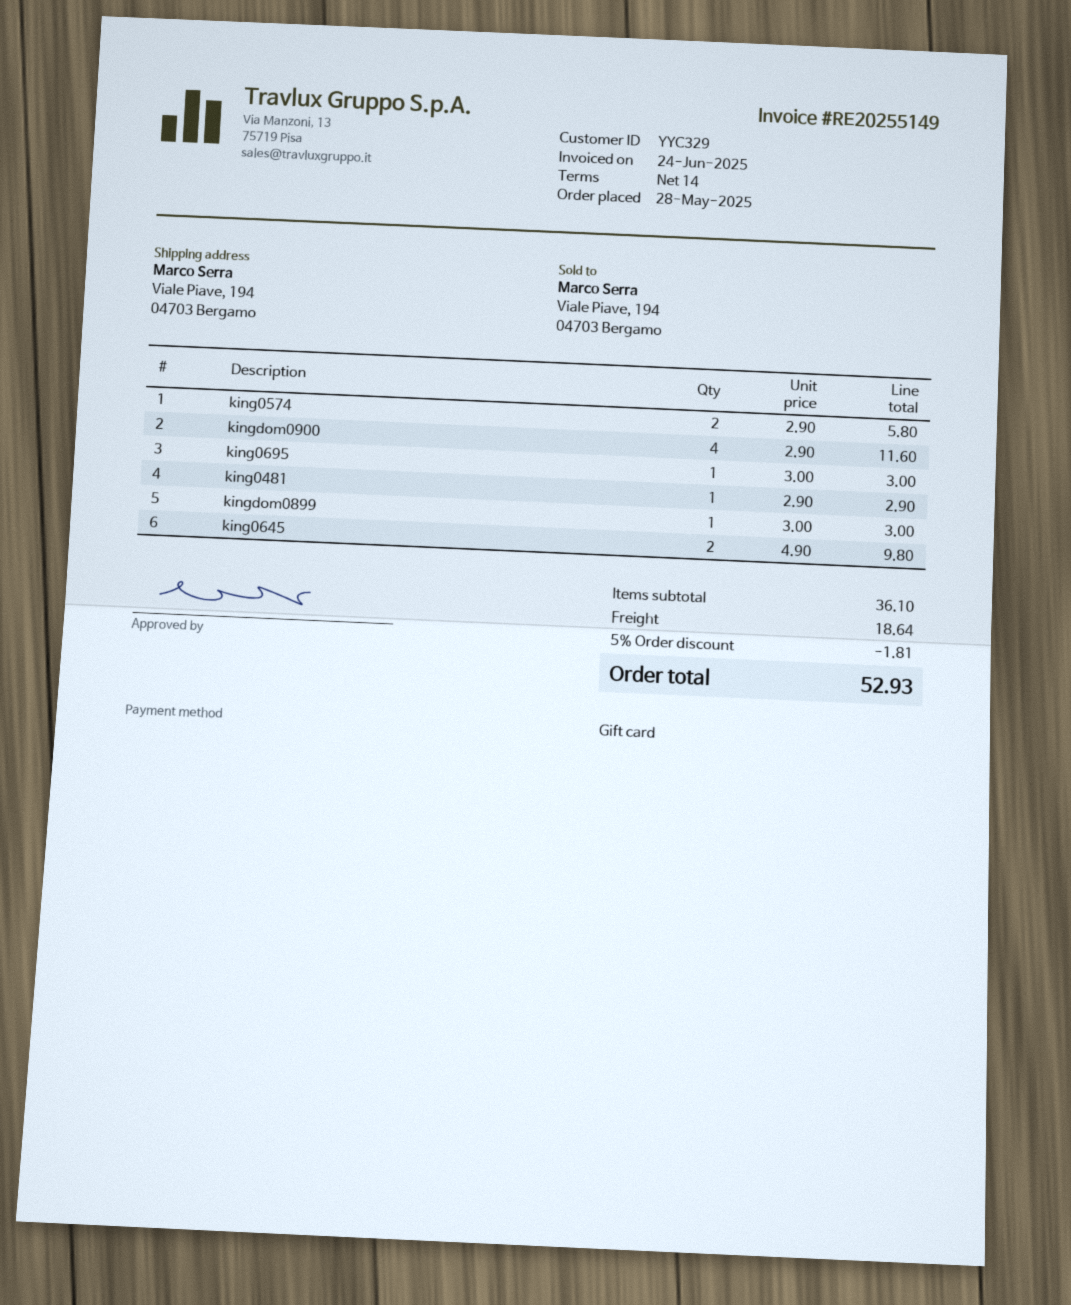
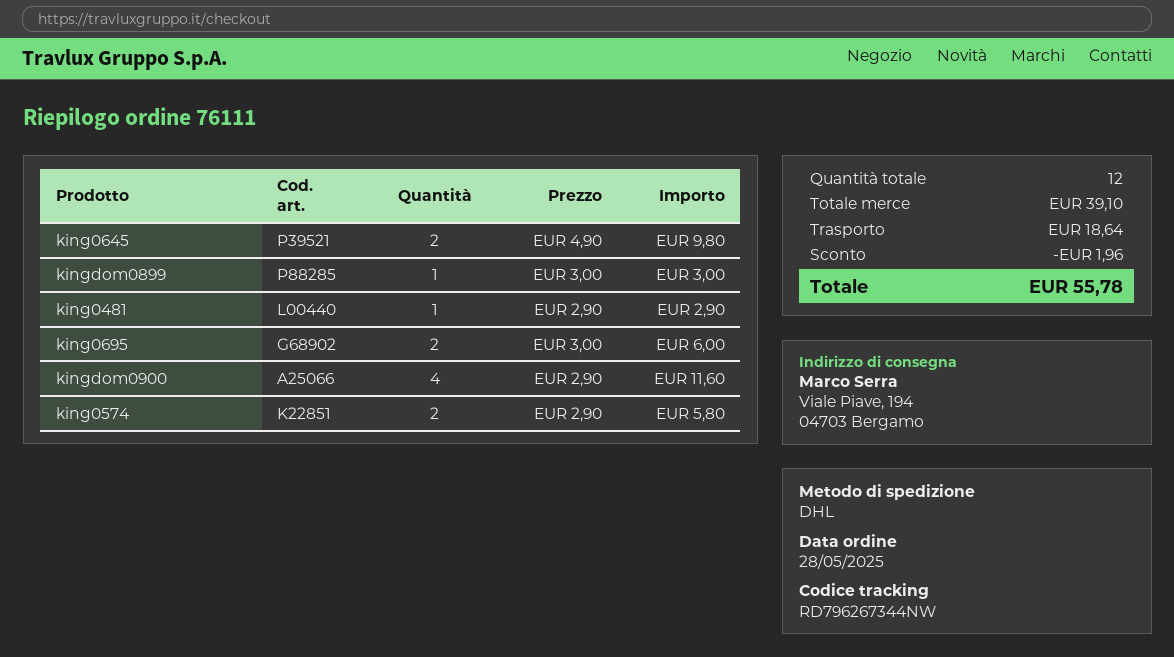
king0695: 1 x 3.00 = 3.00 -> 2 x 3.00 = 6.00
subtotal: 36.10 -> 39.10
discount: 1.81 -> 1.96
total: 52.93 -> 55.78

